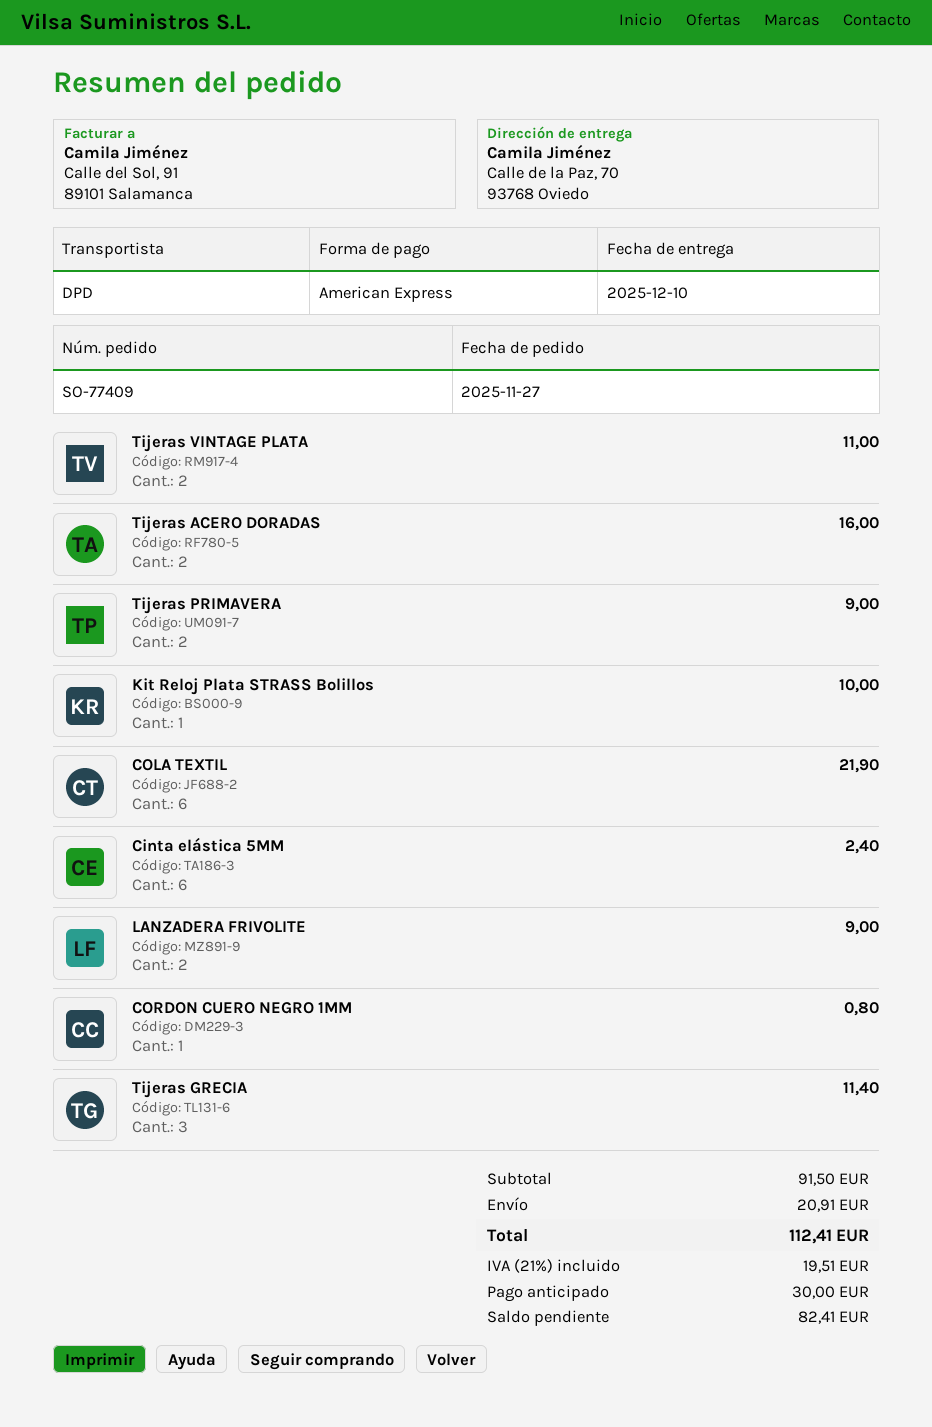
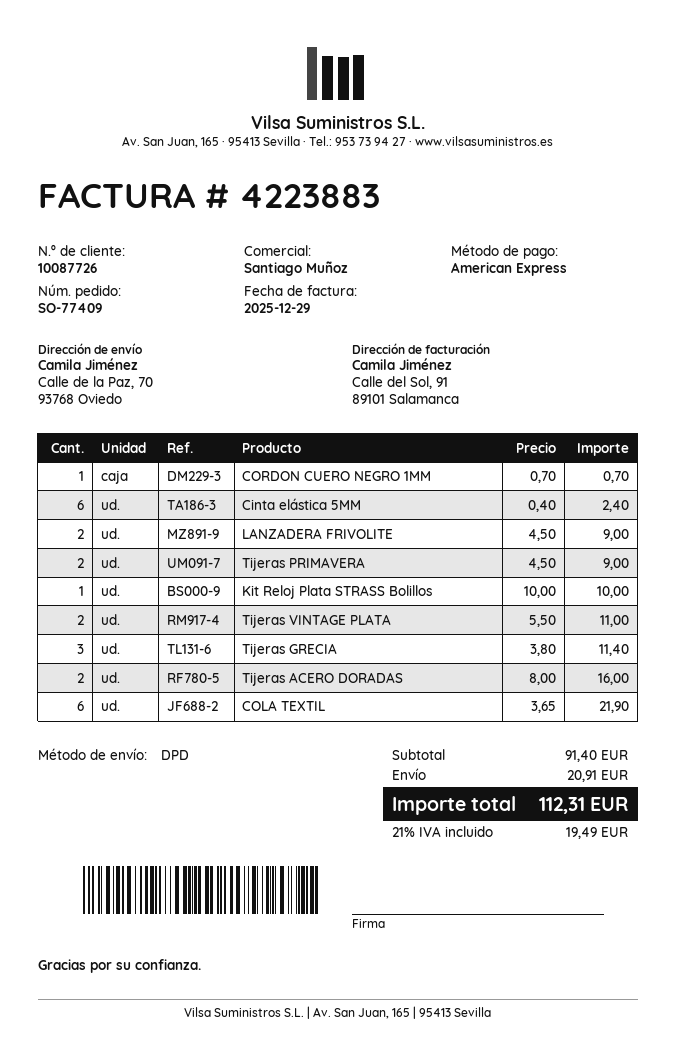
CORDON CUERO NEGRO 1MM: 1 for 0.80 -> 1 for 0.70
subtotal: 91.50 -> 91.40
tax: 21% = 19.51 -> 21% = 19.49
total: 112.41 -> 112.31

